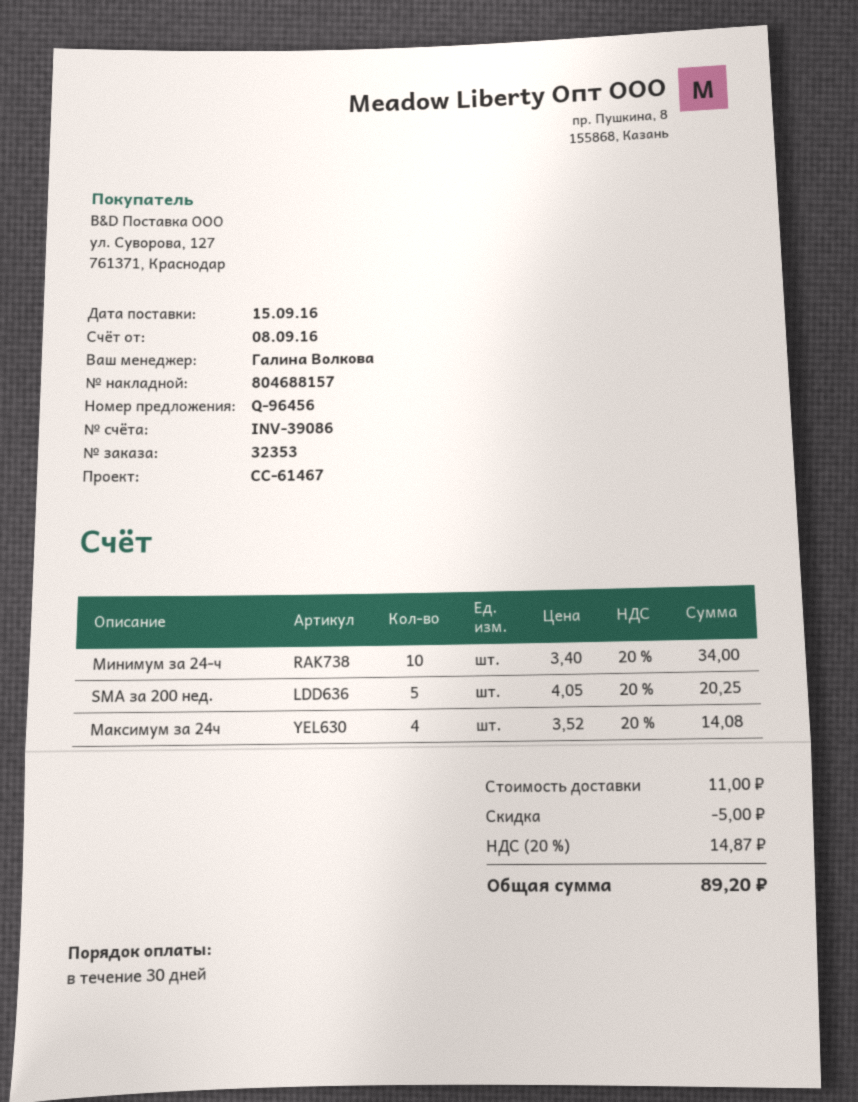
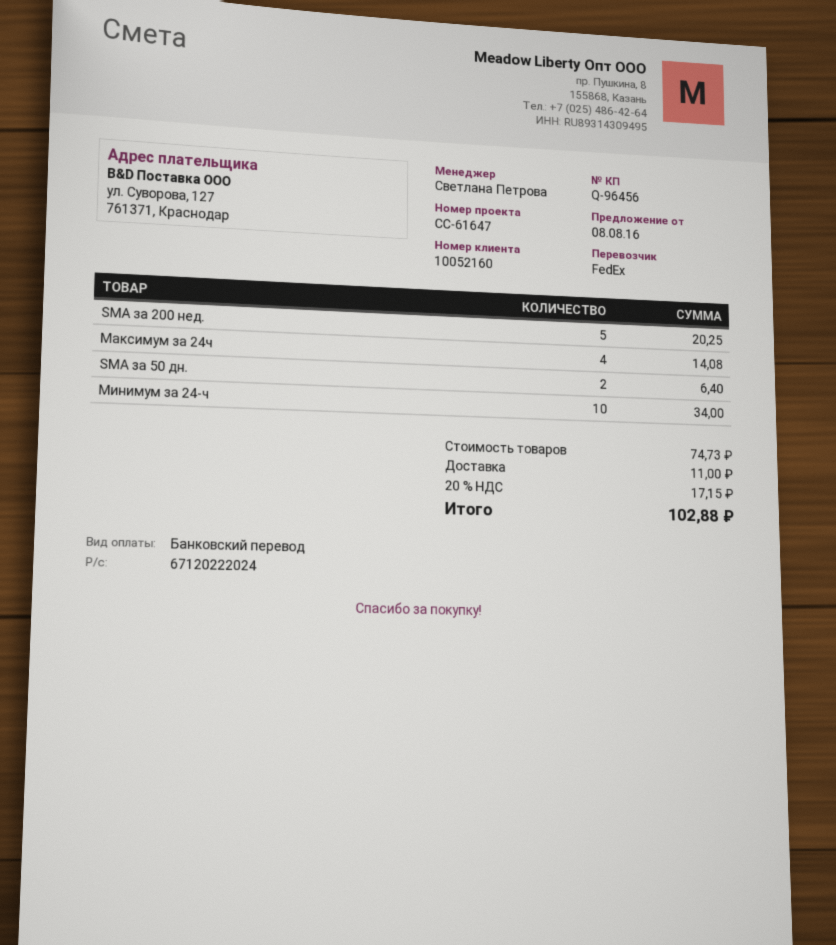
reference: CC-61467 -> CC-61647
sales rep: Галина Волкова -> Светлана Петрова
SMA за 50 дн.: none -> 2 for 6.40
discount: 5.00 -> none
tax: 20% = 14.87 -> 20% = 17.15
total: 89.20 -> 102.88

